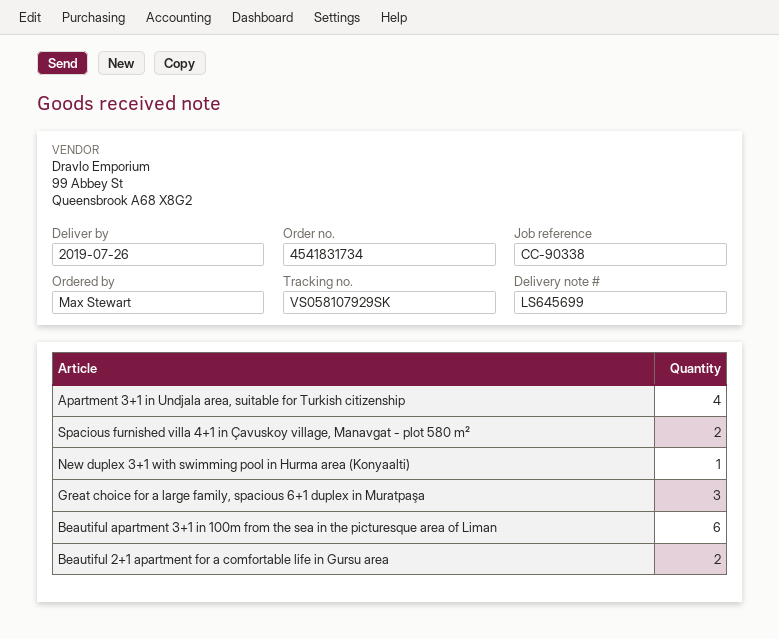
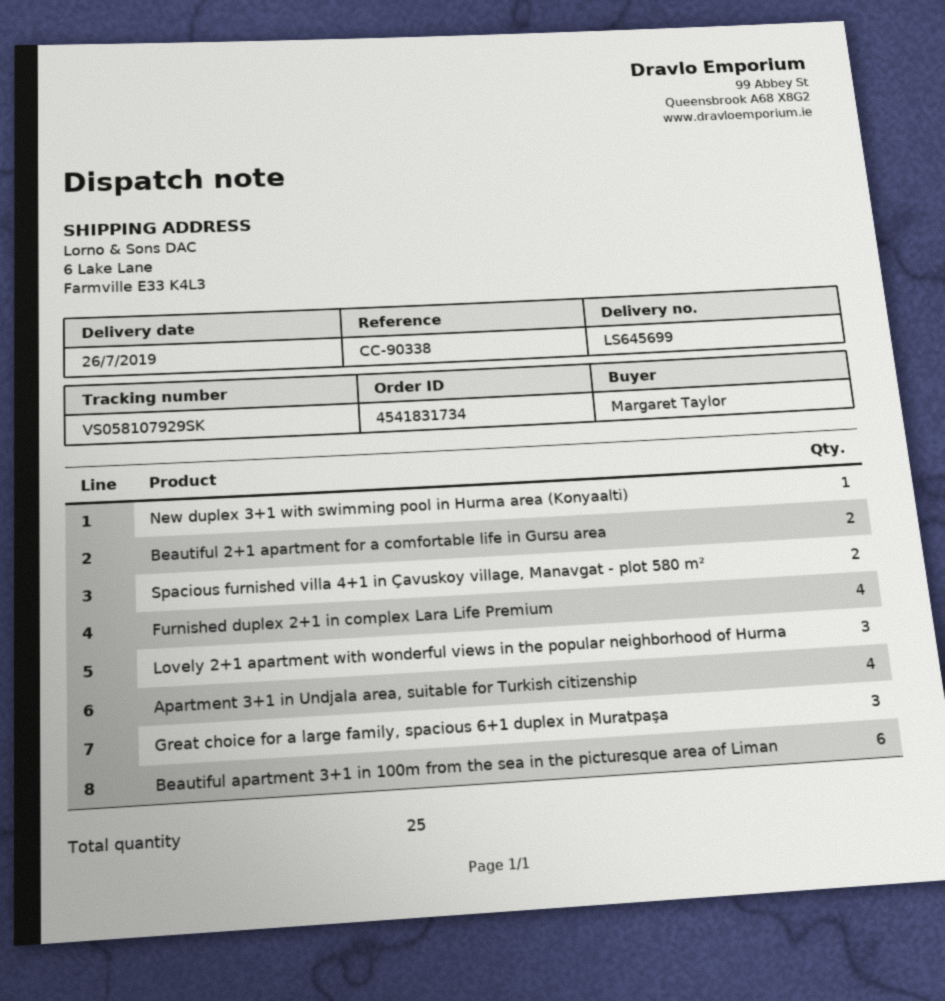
ordered by: Max Stewart -> Margaret Taylor
Furnished duplex 2+1 in complex Lara Life Premium: none -> 4
Lovely 2+1 apartment with wonderful views in the popular neighborhood of Hurma: none -> 3

